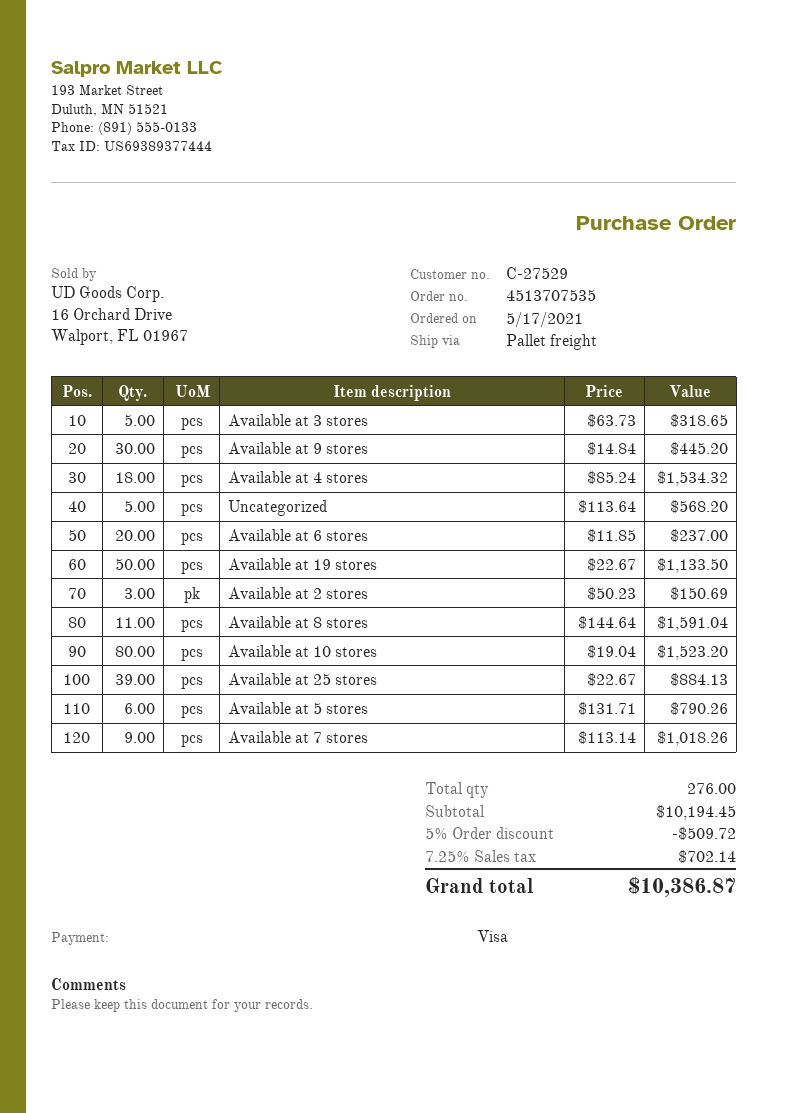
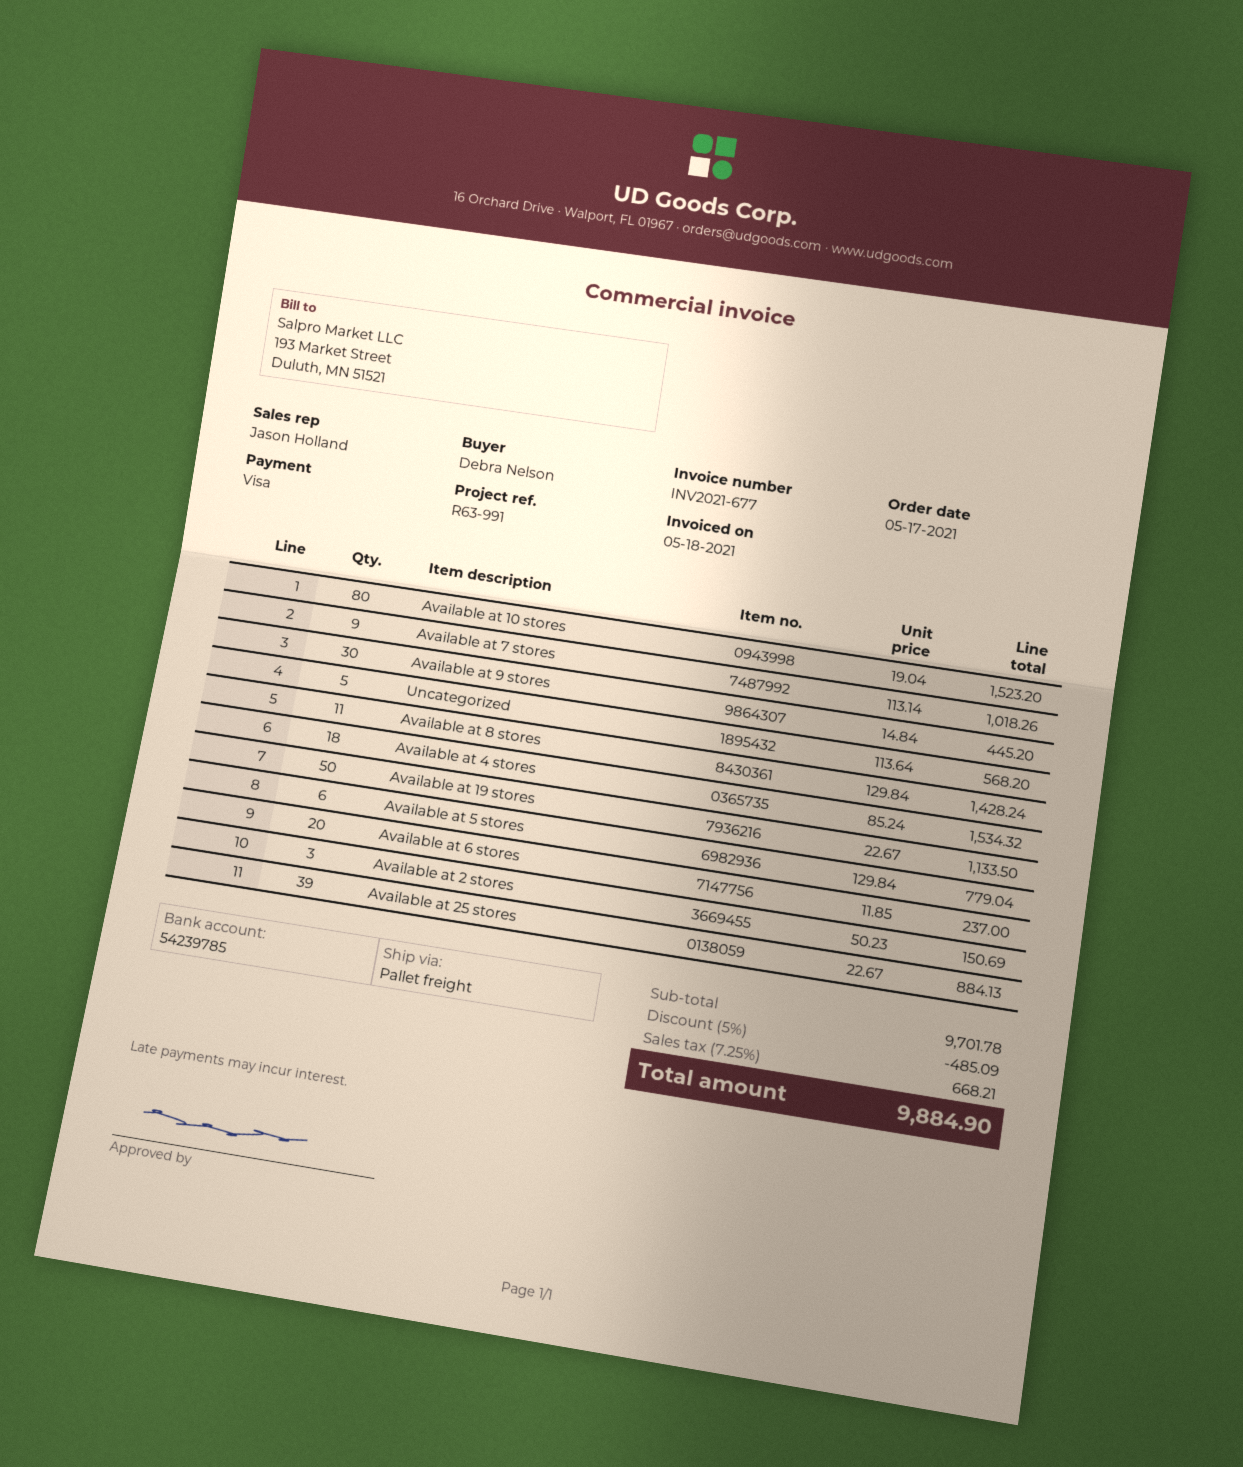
Available at 3 stores: 5 x 63.73 = 318.65 -> none
Available at 8 stores: 11 x 144.64 = 1591.04 -> 11 x 129.84 = 1428.24
Available at 5 stores: 6 x 131.71 = 790.26 -> 6 x 129.84 = 779.04
subtotal: 10194.45 -> 9701.78
discount: 5% = 509.72 -> 5% = 485.09
tax: 7.25% = 702.14 -> 7.25% = 668.21
total: 10386.87 -> 9884.90

